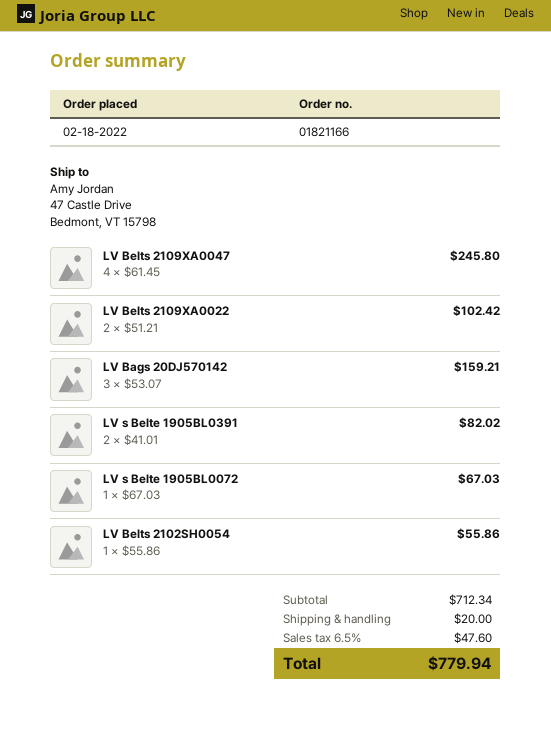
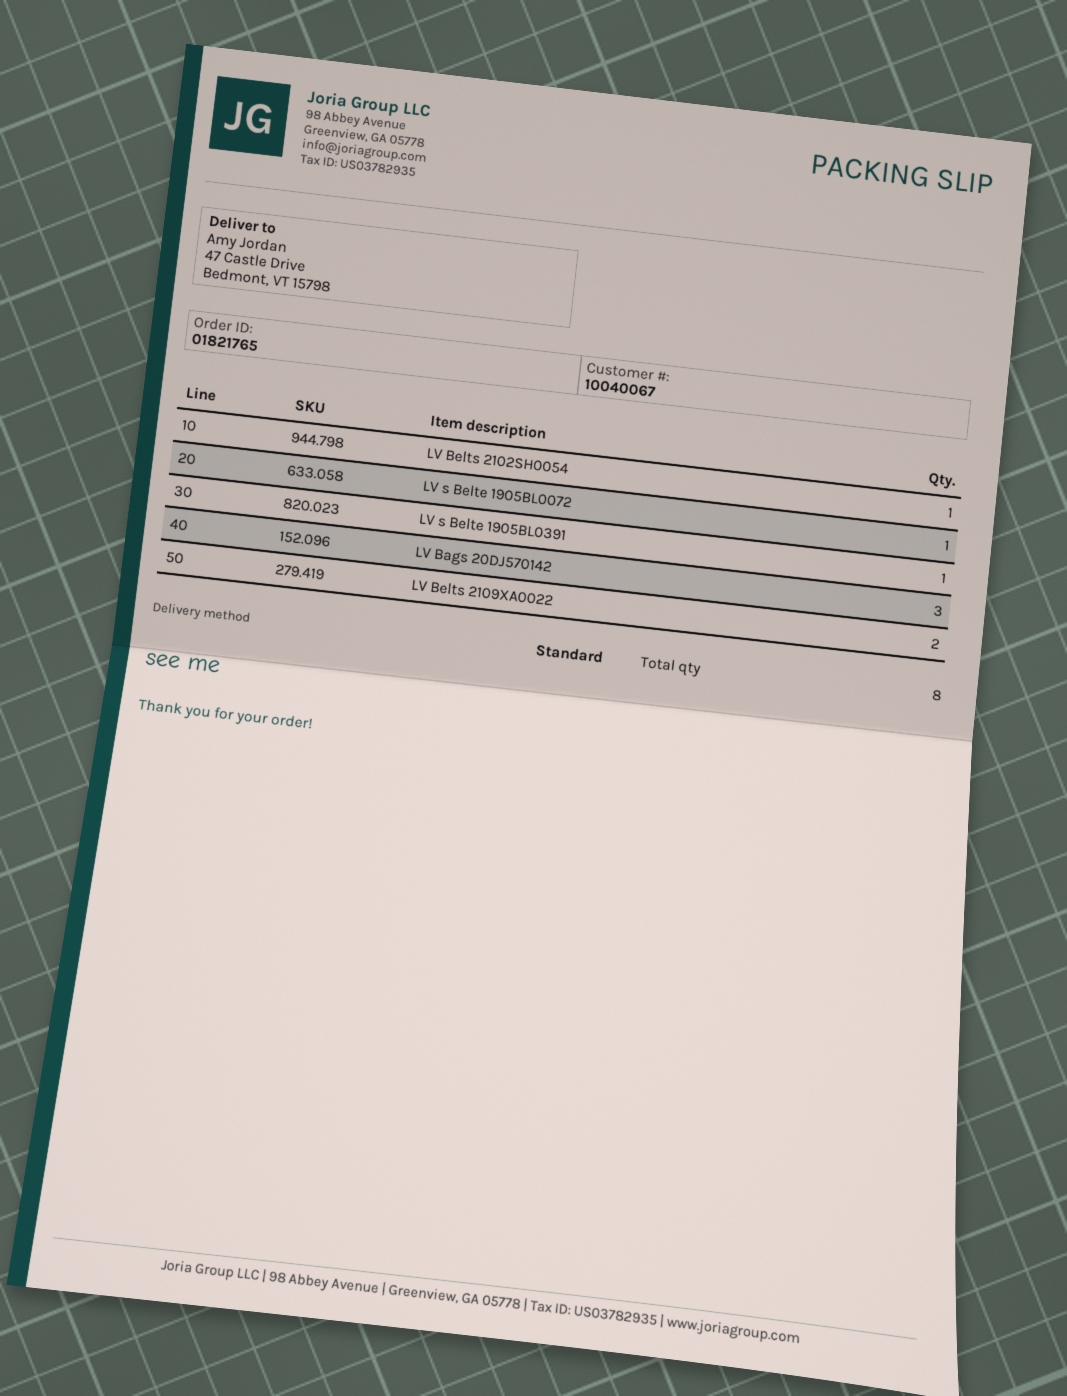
order number: 01821166 -> 01821765
LV Belts 2109XA0047: 4 -> none
LV s Belte 1905BL0391: 2 -> 1

